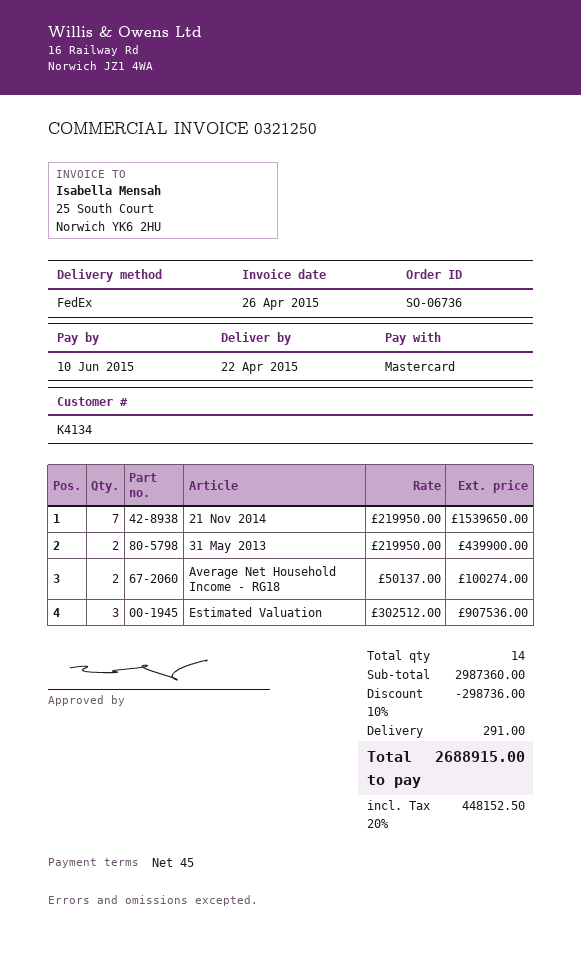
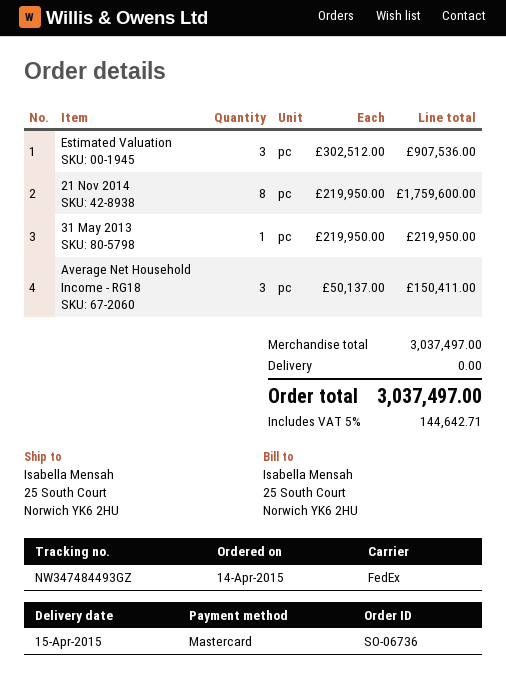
delivery date: 2015-04-22 -> 2015-04-15
21 Nov 2014: 7 x 219950.00 = 1539650.00 -> 8 x 219950.00 = 1759600.00
31 May 2013: 2 x 219950.00 = 439900.00 -> 1 x 219950.00 = 219950.00
Average Net Household Income - RG18: 2 x 50137.00 = 100274.00 -> 3 x 50137.00 = 150411.00
subtotal: 2987360.00 -> 3037497.00
discount: 10% = 298736.00 -> none
shipping: 291.00 -> 0.00
tax: 20% = 448152.50 -> 5% = 144642.71
total: 2688915.00 -> 3037497.00

